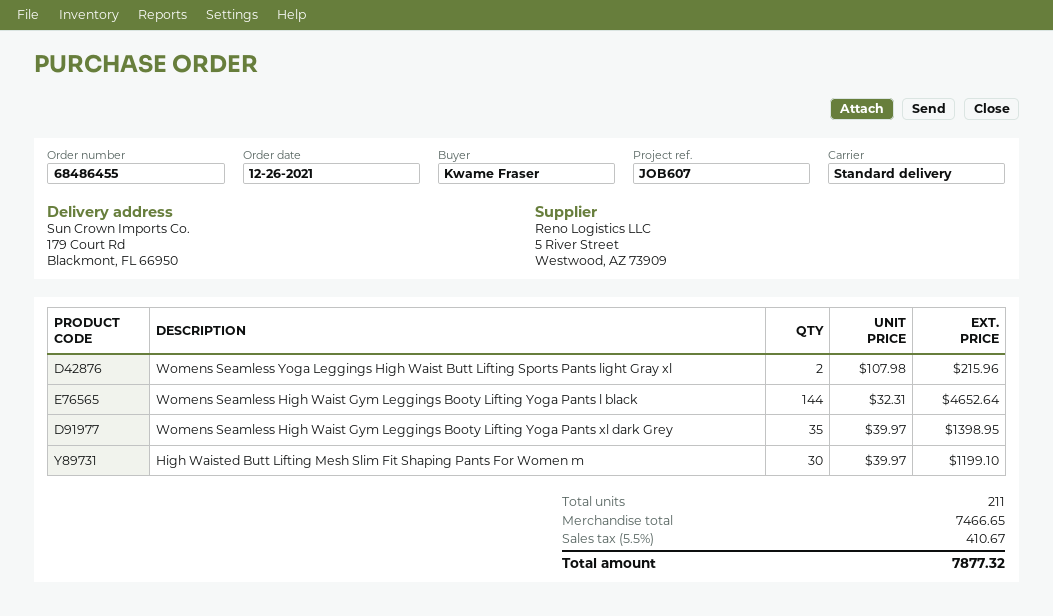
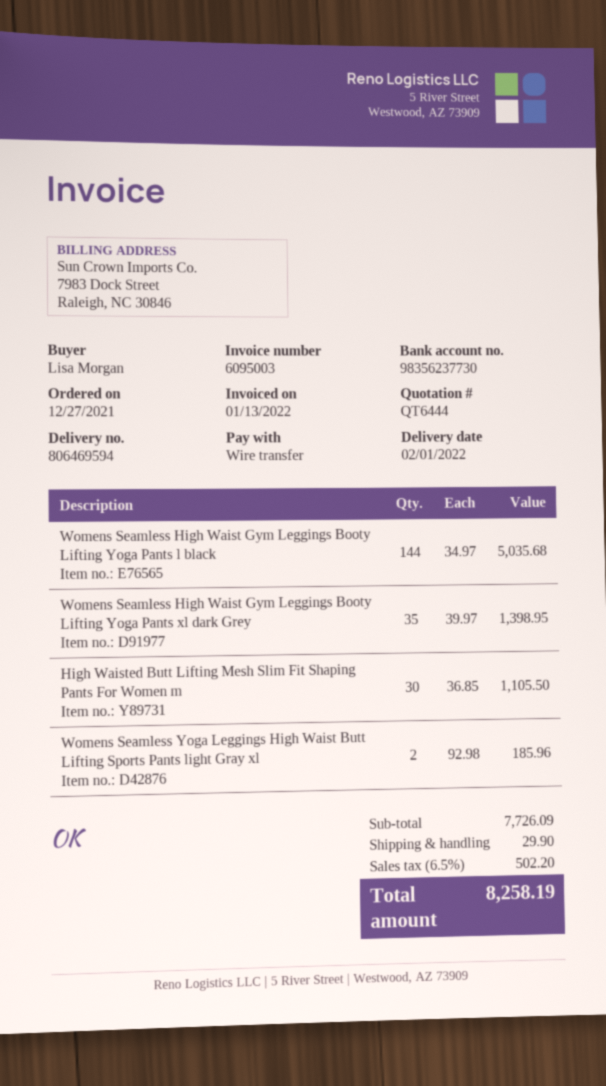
order date: 2021-12-26 -> 2021-12-27
ordered by: Kwame Fraser -> Lisa Morgan
Womens Seamless Yoga Leggings High Waist Butt Lifting Sports Pants light Gray xl: 2 x 107.98 = 215.96 -> 2 x 92.98 = 185.96
Womens Seamless High Waist Gym Leggings Booty Lifting Yoga Pants l black: 144 x 32.31 = 4652.64 -> 144 x 34.97 = 5035.68
High Waisted Butt Lifting Mesh Slim Fit Shaping Pants For Women m: 30 x 39.97 = 1199.10 -> 30 x 36.85 = 1105.50
subtotal: 7466.65 -> 7726.09
shipping: none -> 29.90
tax: 5.5% = 410.67 -> 6.5% = 502.20
total: 7877.32 -> 8258.19

